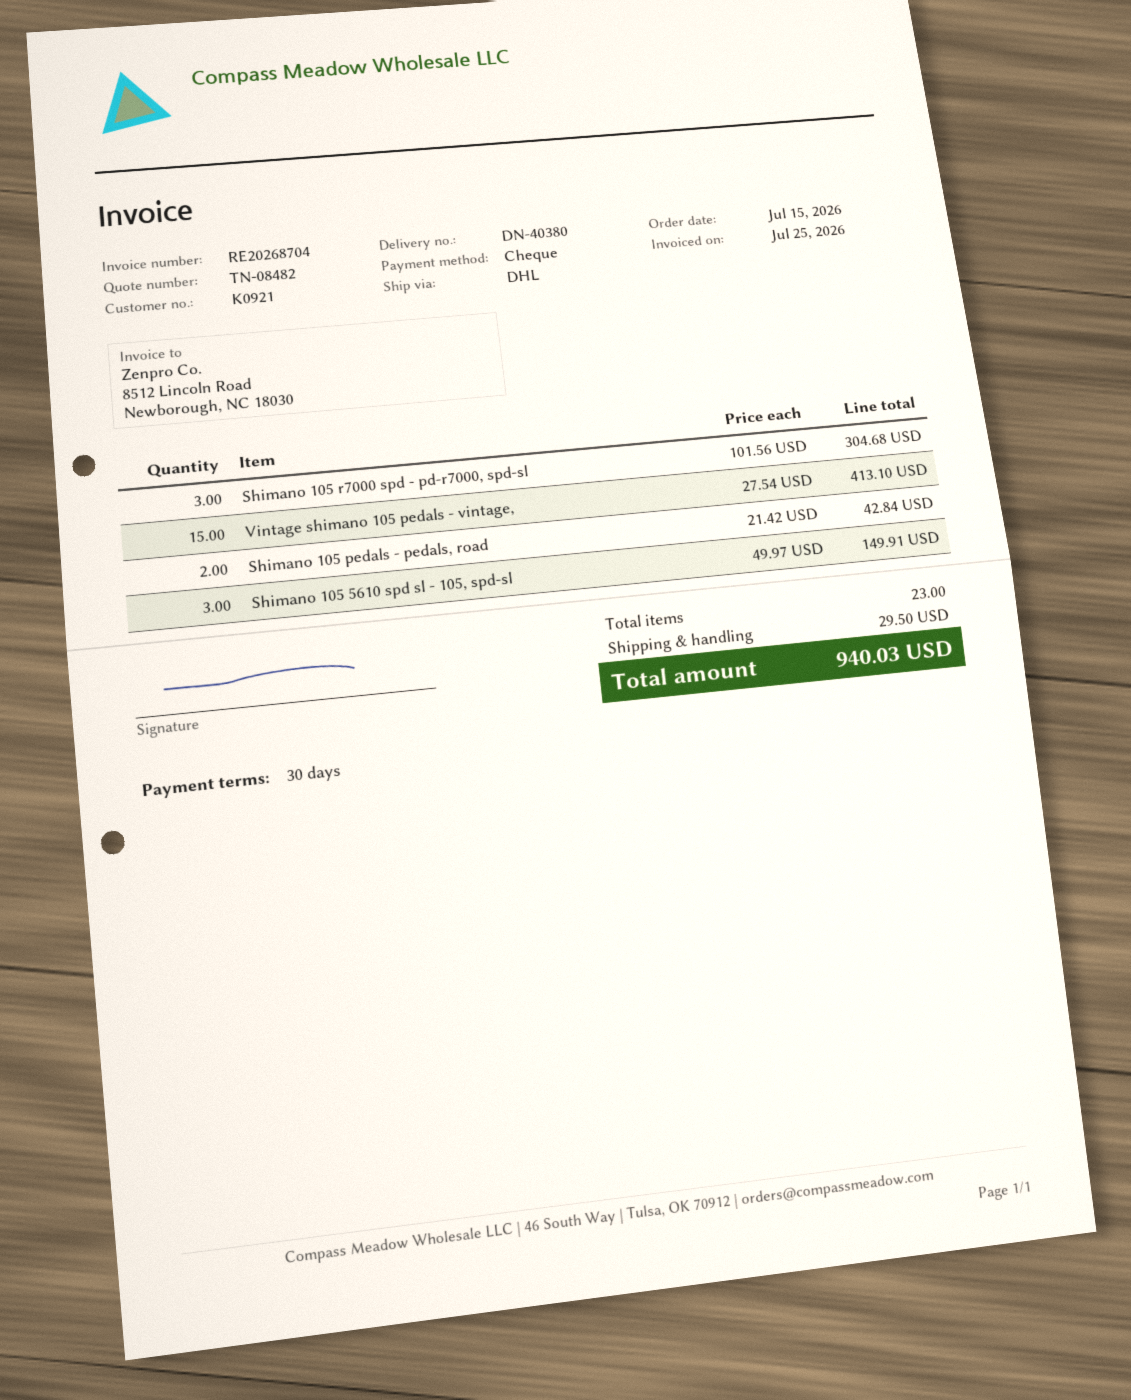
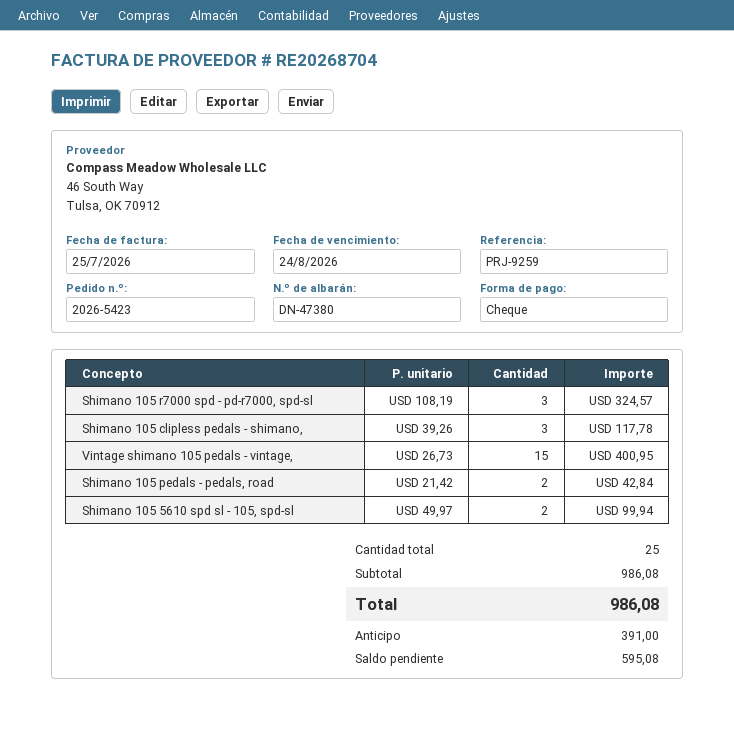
delivery note number: DN-40380 -> DN-47380
Shimano 105 r7000 spd - pd-r7000, spd-sl: 3 x 101.56 = 304.68 -> 3 x 108.19 = 324.57
Vintage shimano 105 pedals - vintage,: 15 x 27.54 = 413.10 -> 15 x 26.73 = 400.95
Shimano 105 5610 spd sl - 105, spd-sl: 3 x 49.97 = 149.91 -> 2 x 49.97 = 99.94
Shimano 105 clipless pedals - shimano,: none -> 3 x 39.26 = 117.78
total quantity: 23 -> 25
shipping: 29.50 -> none
total: 940.03 -> 986.08

